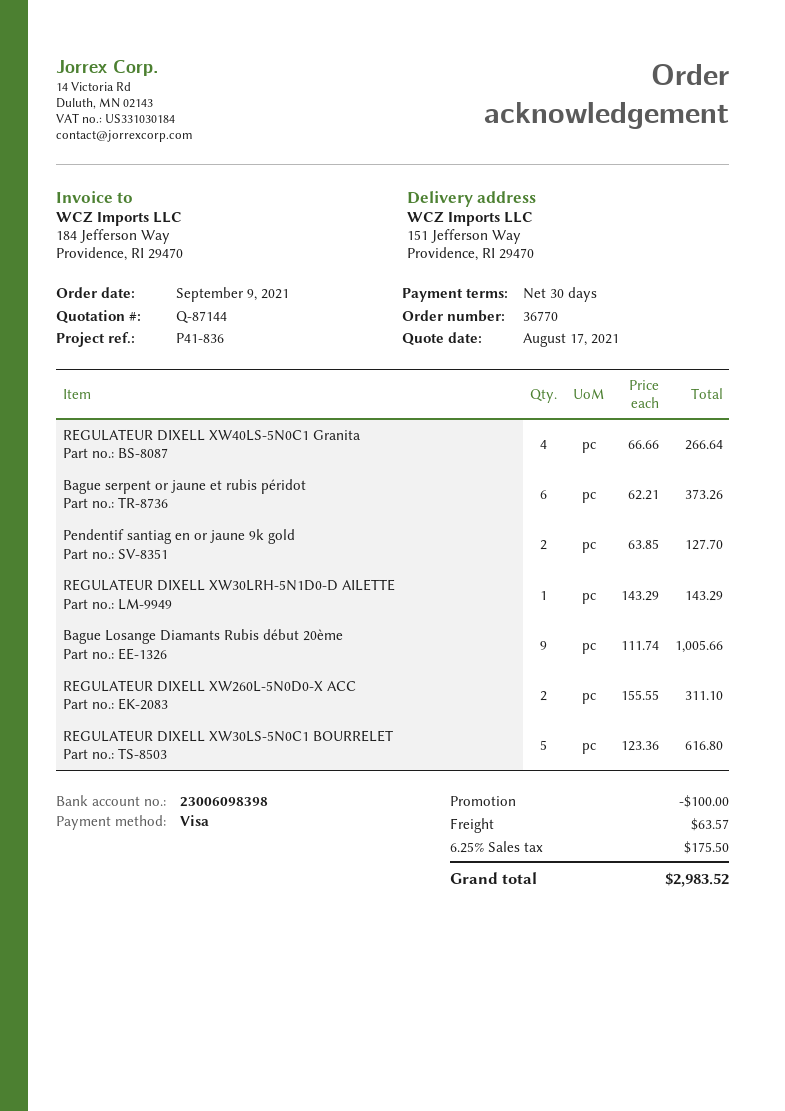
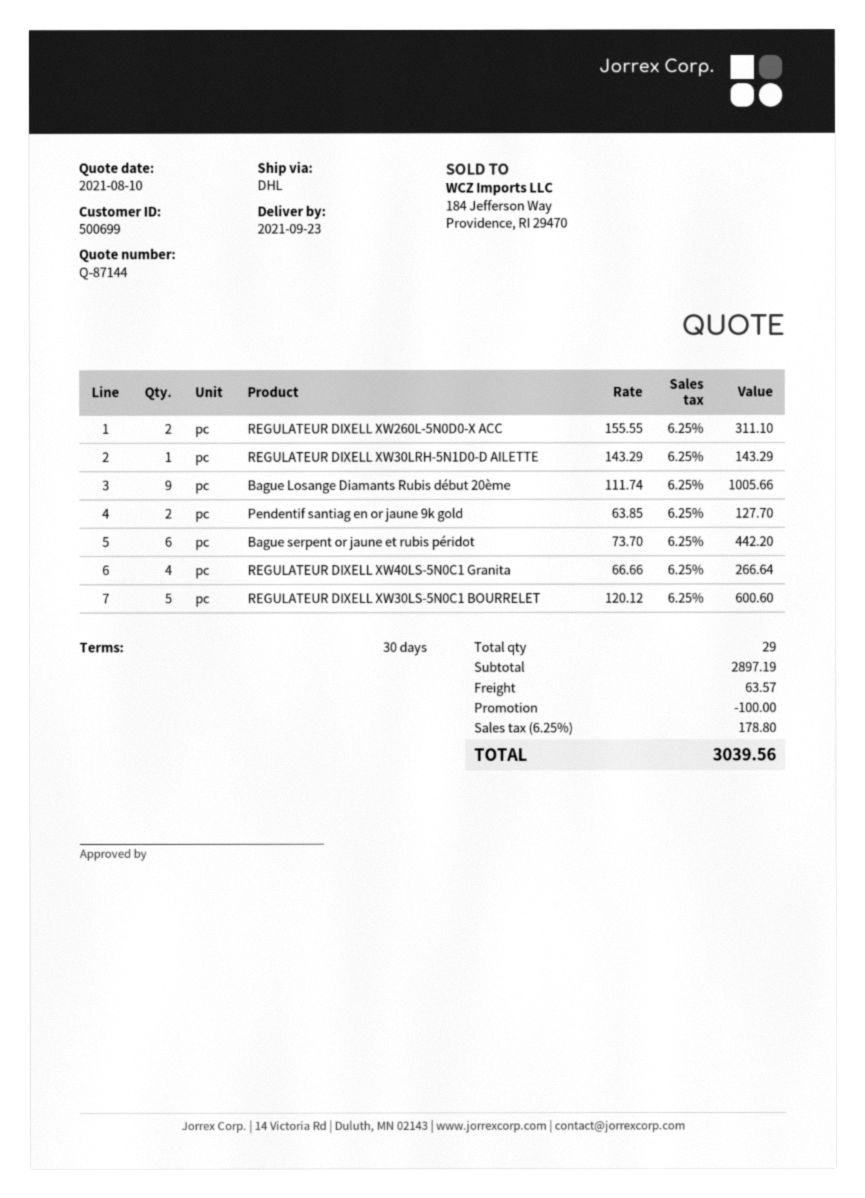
quote date: 2021-08-17 -> 2021-08-10
Bague serpent or jaune et rubis péridot: 6 x 62.21 = 373.26 -> 6 x 73.70 = 442.20
REGULATEUR DIXELL XW30LS-5N0C1 BOURRELET: 5 x 123.36 = 616.80 -> 5 x 120.12 = 600.60
tax: 6.25% = 175.50 -> 6.25% = 178.80
total: 2983.52 -> 3039.56

